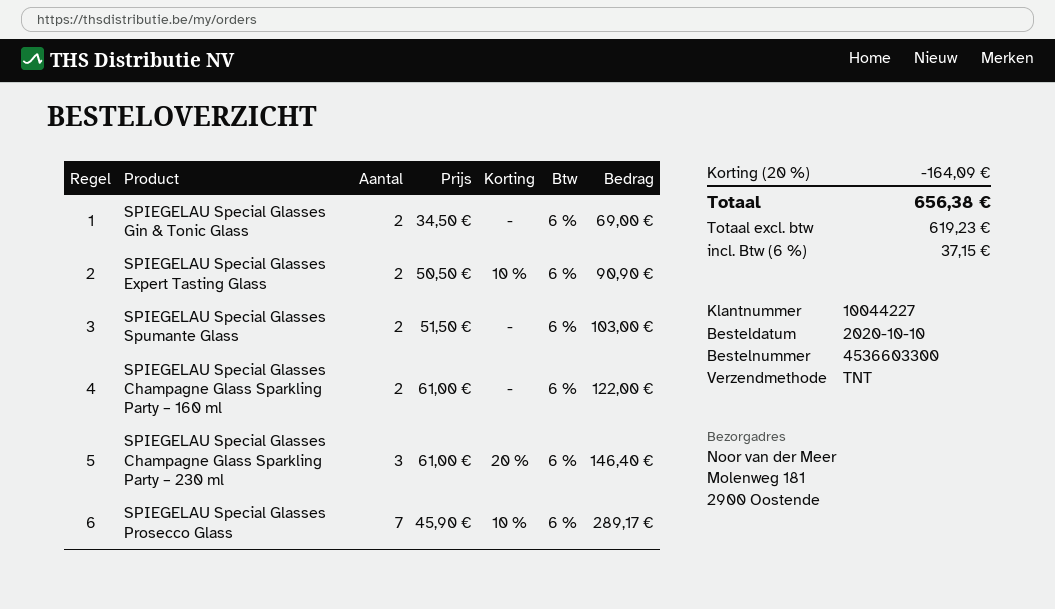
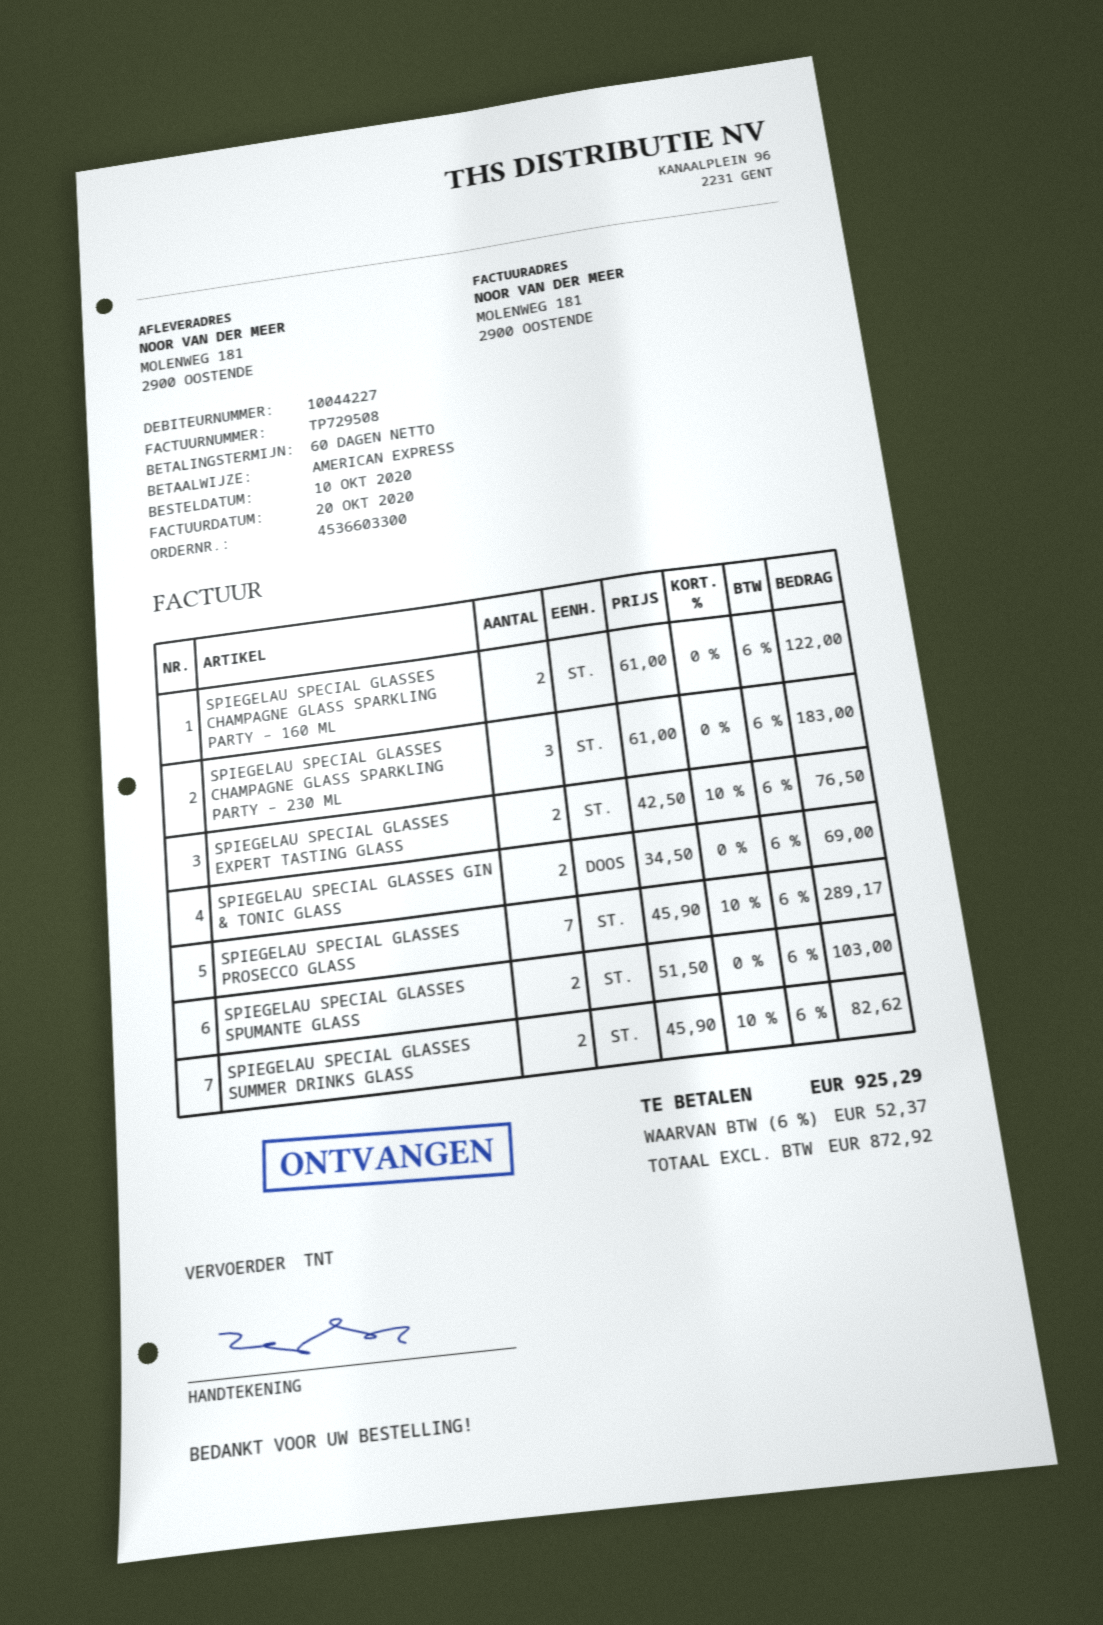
SPIEGELAU Special Glasses Expert Tasting Glass: 2 x 50.50 - 10% = 90.90 -> 2 x 42.50 - 10% = 76.50
SPIEGELAU Special Glasses Champagne Glass Sparkling Party – 230 ml: 3 x 61.00 - 20% = 146.40 -> 3 x 61.00 = 183.00
SPIEGELAU SPECIAL GLASSES SUMMER DRINKS GLASS: none -> 2 x 45.90 - 10% = 82.62
discount: 20% = 164.09 -> none
net: 619.23 -> 872.92
tax: 6% = 37.15 -> 6% = 52.37
total: 656.38 -> 925.29

